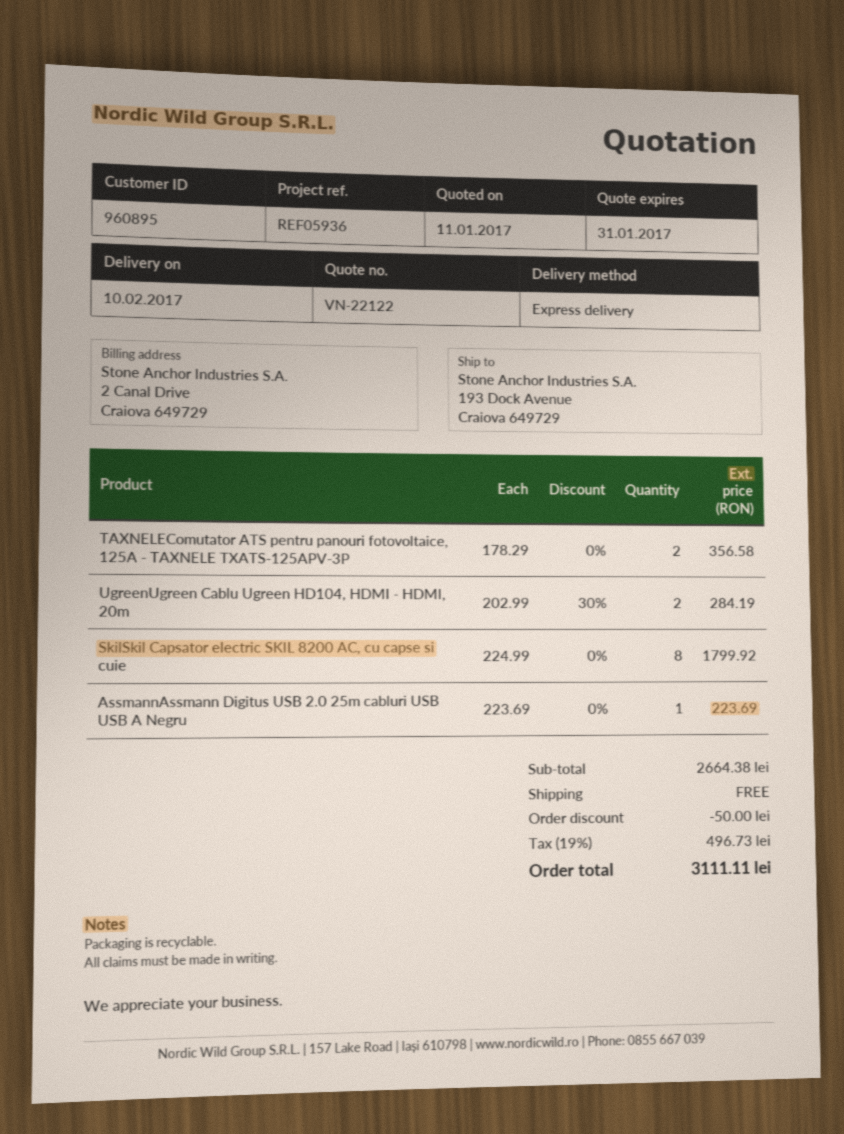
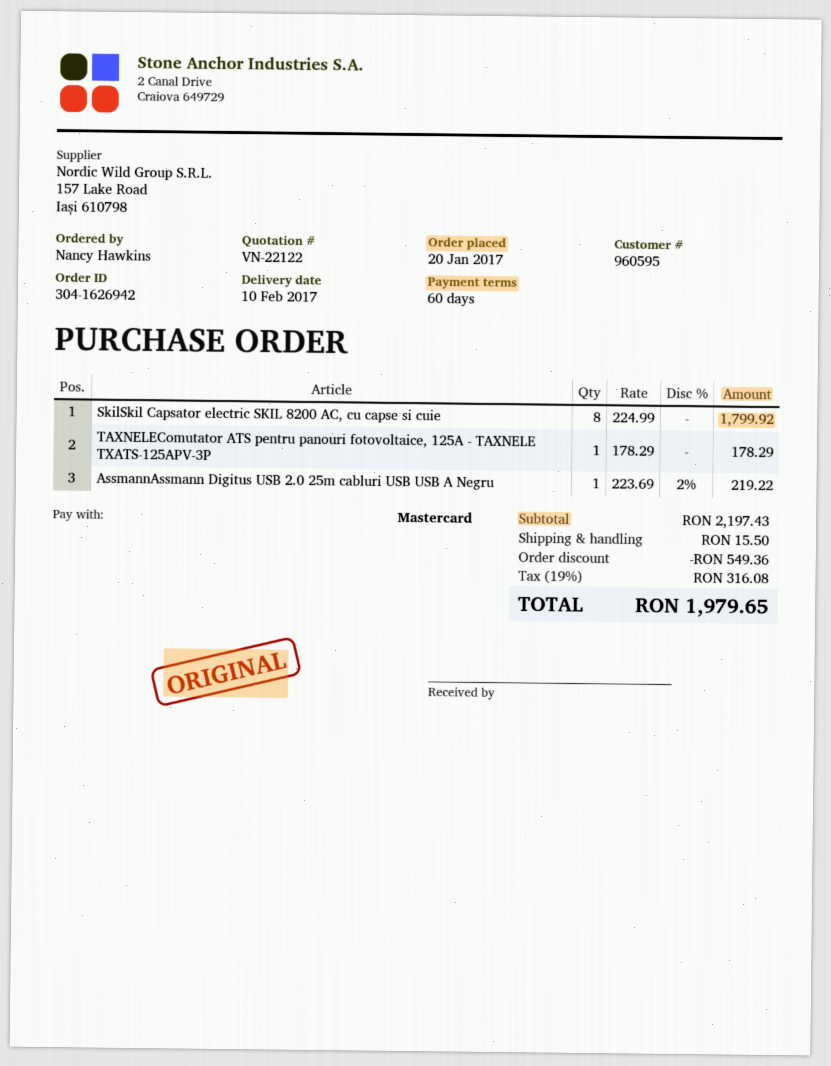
customer number: 960895 -> 960595
TAXNELEComutator ATS pentru panouri fotovoltaice, 125A - TAXNELE TXATS-125APV-3P: 2 x 178.29 = 356.58 -> 1 x 178.29 = 178.29
UgreenUgreen Cablu Ugreen HD104, HDMI - HDMI, 20m: 2 x 202.99 - 30% = 284.19 -> none
AssmannAssmann Digitus USB 2.0 25m cabluri USB USB A Negru: 1 x 223.69 = 223.69 -> 1 x 223.69 - 2% = 219.22
subtotal: 2664.38 -> 2197.43
discount: 50.00 -> 549.36
shipping: 0.00 -> 15.50
tax: 19% = 496.73 -> 19% = 316.08
total: 3111.11 -> 1979.65

